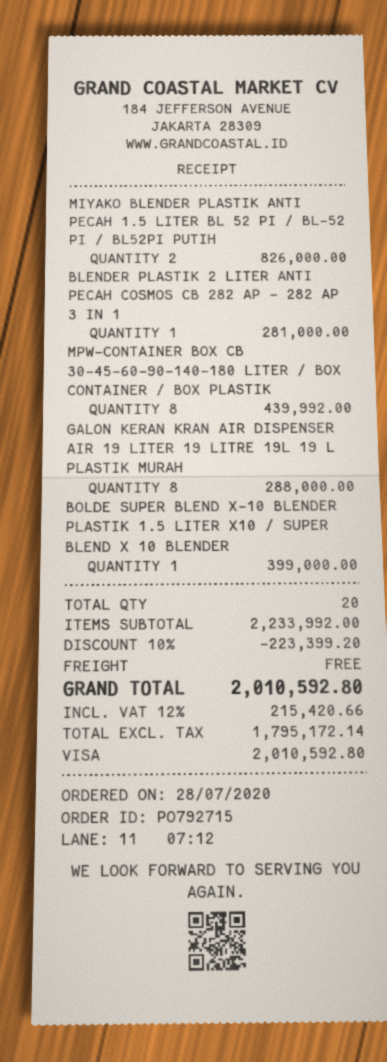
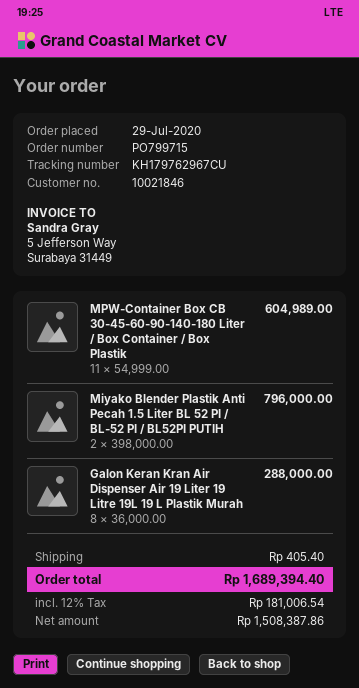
order number: PO792715 -> PO799715
order date: 2020-07-28 -> 2020-07-29
MIYAKO BLENDER PLASTIK ANTI PECAH 1.5 LITER BL 52 PI / BL-52 PI / BL52PI PUTIH: 2 for 826000.00 -> 2 for 796000.00
BLENDER PLASTIK 2 LITER ANTI PECAH COSMOS CB 282 AP - 282 AP 3 IN 1: 1 for 281000.00 -> none
MPW-CONTAINER BOX CB 30-45-60-90-140-180 LITER / BOX CONTAINER / BOX PLASTIK: 8 for 439992.00 -> 11 for 604989.00
BOLDE SUPER BLEND X-10 BLENDER PLASTIK 1.5 LITER X10 / SUPER BLEND X 10 BLENDER: 1 for 399000.00 -> none
discount: 10% = 223399.20 -> none
shipping: 0.00 -> 405.40
net: 1795172.14 -> 1508387.86
tax: 12% = 215420.66 -> 12% = 181006.54
total: 2010592.80 -> 1689394.40

